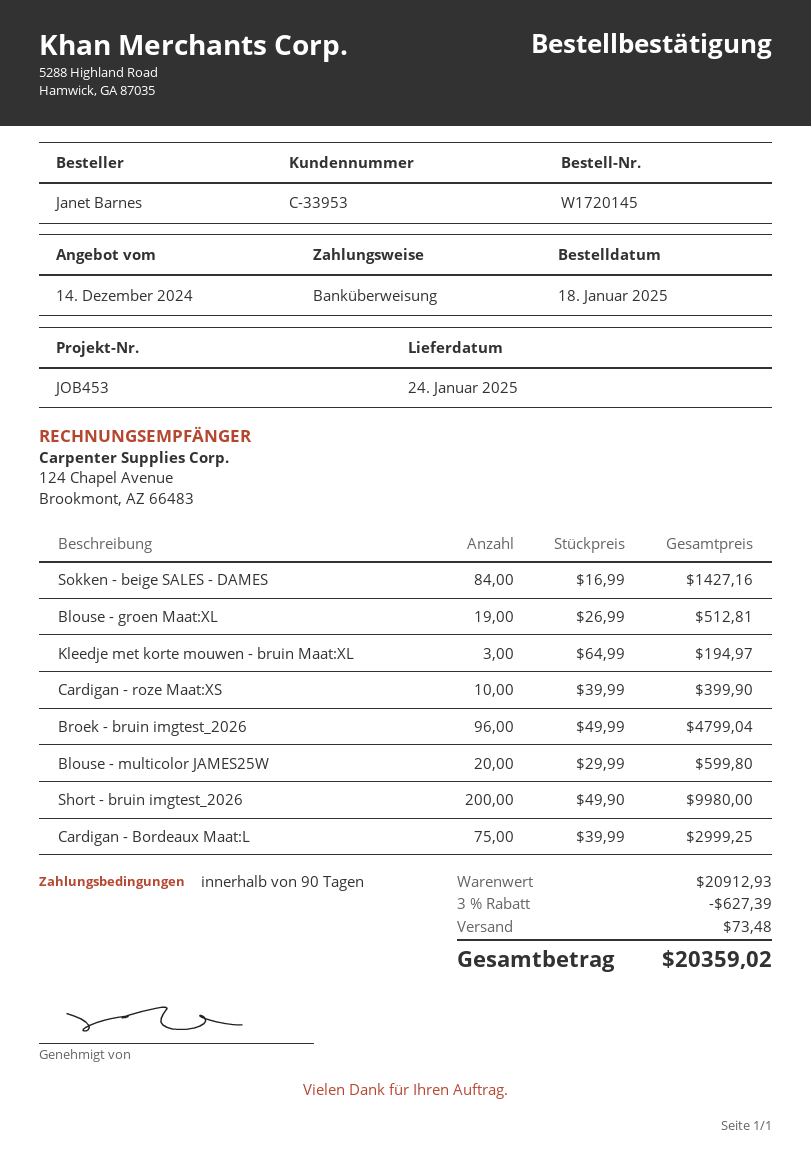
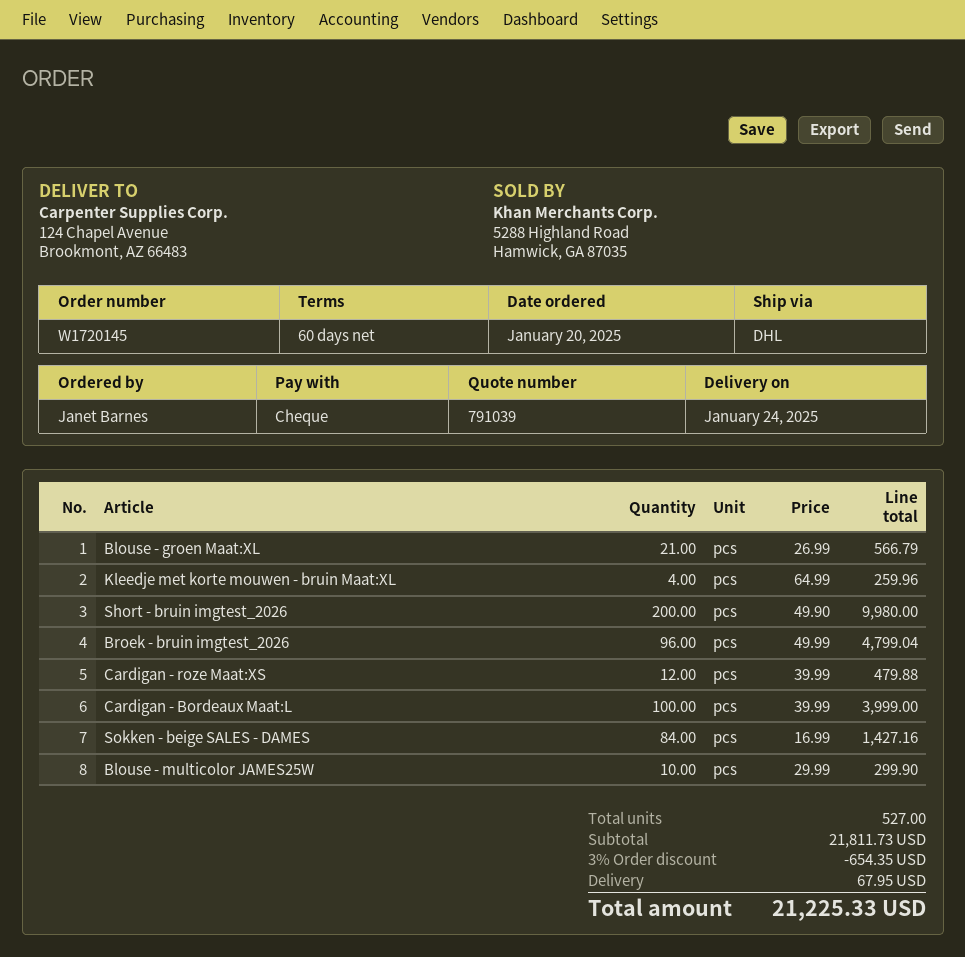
order date: 2025-01-18 -> 2025-01-20
payment terms: 90 days -> 60 days
payment method: bank transfer -> cheque
Blouse - groen Maat:XL: 19 x 26.99 = 512.81 -> 21 x 26.99 = 566.79
Kleedje met korte mouwen - bruin Maat:XL: 3 x 64.99 = 194.97 -> 4 x 64.99 = 259.96
Cardigan - roze Maat:XS: 10 x 39.99 = 399.90 -> 12 x 39.99 = 479.88
Blouse - multicolor JAMES25W: 20 x 29.99 = 599.80 -> 10 x 29.99 = 299.90
Cardigan - Bordeaux Maat:L: 75 x 39.99 = 2999.25 -> 100 x 39.99 = 3999.00
subtotal: 20912.93 -> 21811.73
discount: 3% = 627.39 -> 3% = 654.35
shipping: 73.48 -> 67.95
total: 20359.02 -> 21225.33

